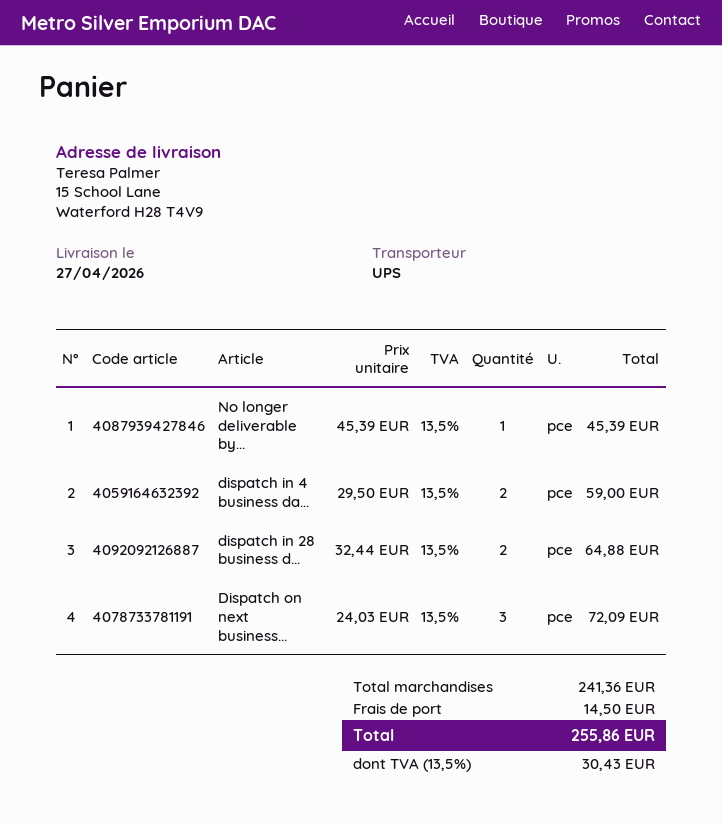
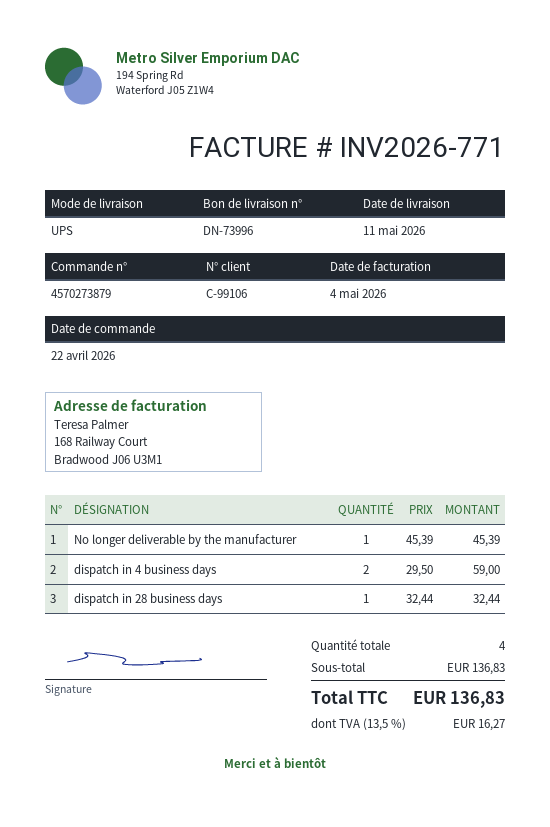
delivery date: 2026-04-27 -> 2026-05-11
dispatch in 28 business d...: 2 x 32.44 = 64.88 -> 1 x 32.44 = 32.44
Dispatch on next business...: 3 x 24.03 = 72.09 -> none
subtotal: 241.36 -> 136.83
shipping: 14.50 -> none
tax: 13.5% = 30.43 -> 13.5% = 16.27
total: 255.86 -> 136.83

